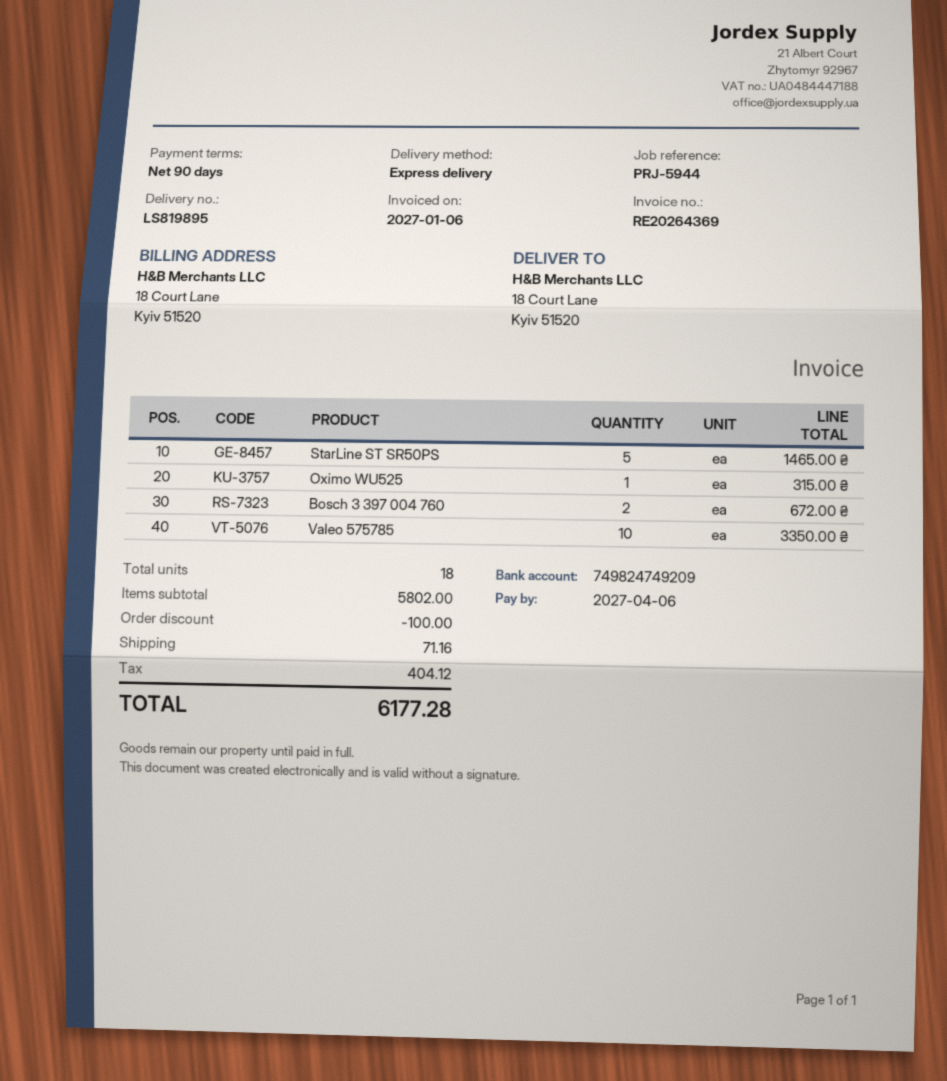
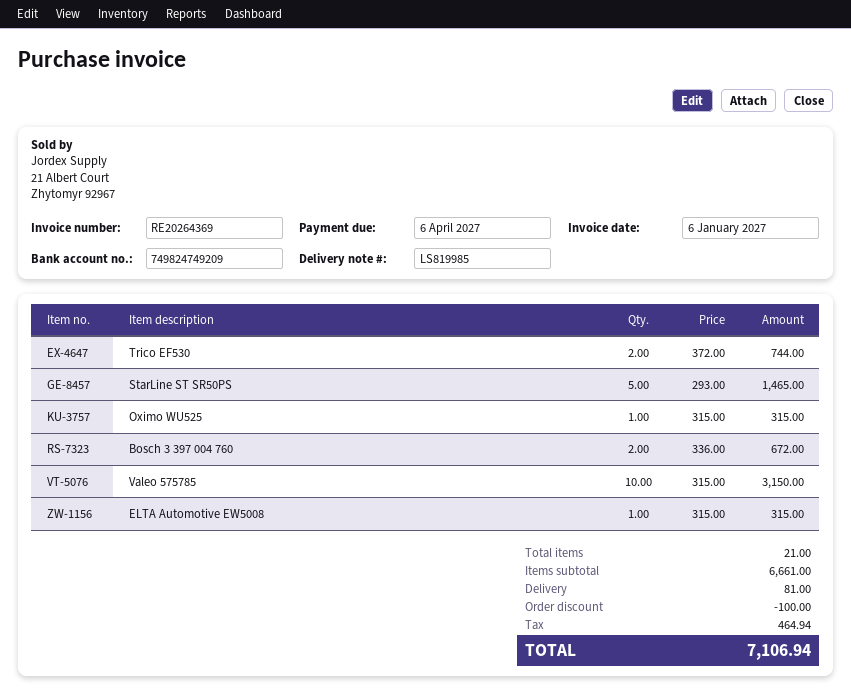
delivery note number: LS819895 -> LS819985
Valeo 575785: 10 for 3350.00 -> 10 for 3150.00
Trico EF530: none -> 2 for 744.00
ELTA Automotive EW5008: none -> 1 for 315.00
total quantity: 18 -> 21
subtotal: 5802.00 -> 6661.00
shipping: 71.16 -> 81.00
tax: 404.12 -> 464.94
total: 6177.28 -> 7106.94

